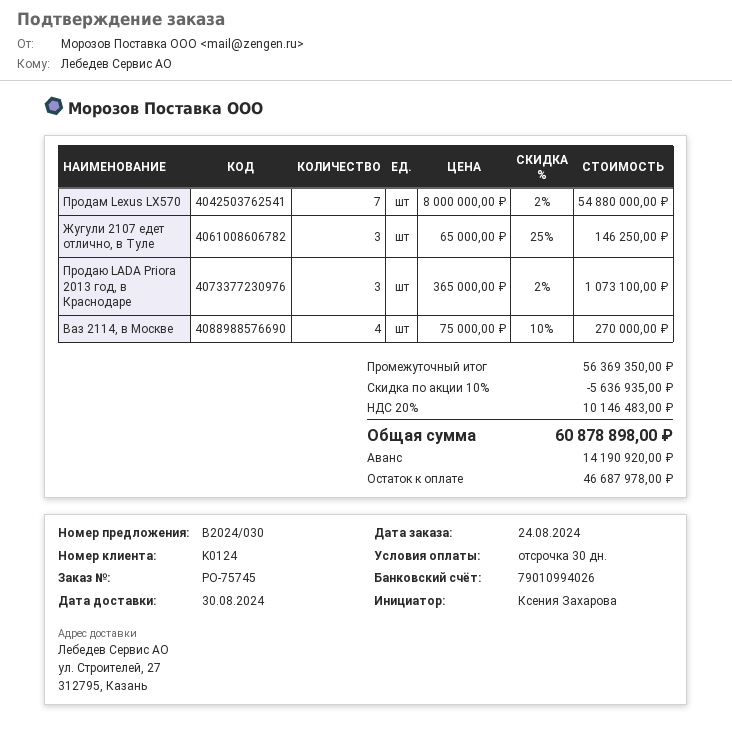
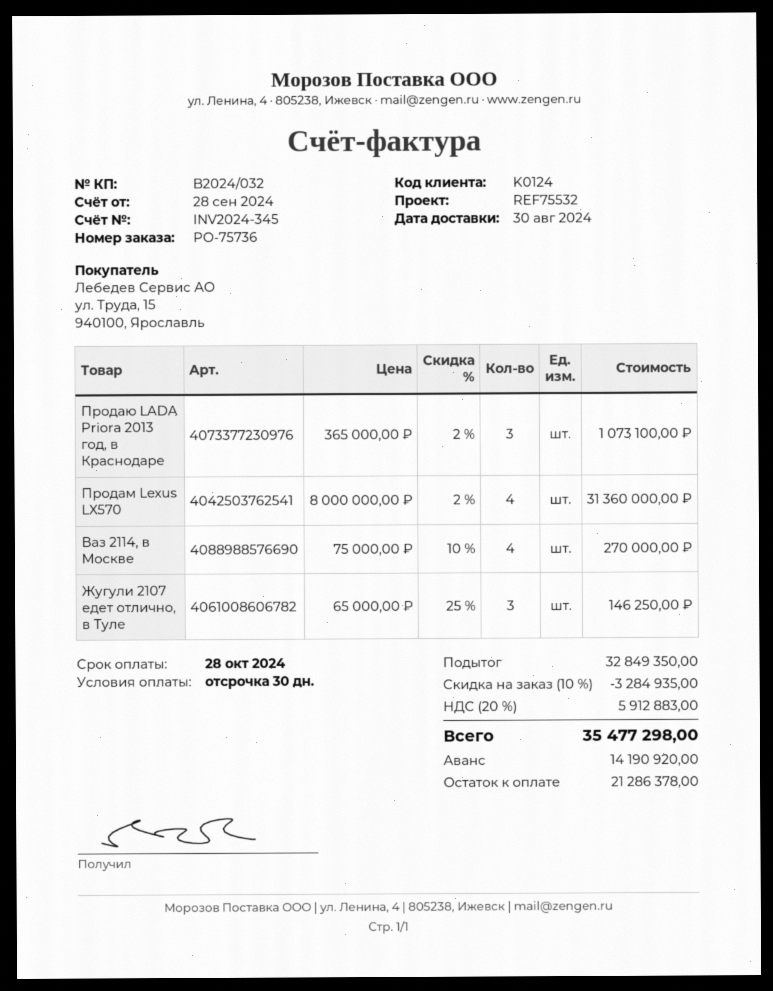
quote number: B2024/030 -> B2024/032
order number: PO-75745 -> PO-75736
Продам Lexus LX570: 7 x 8000000.00 - 2% = 54880000.00 -> 4 x 8000000.00 - 2% = 31360000.00
subtotal: 56369350.00 -> 32849350.00
discount: 10% = 5636935.00 -> 10% = 3284935.00
tax: 20% = 10146483.00 -> 20% = 5912883.00
total: 60878898.00 -> 35477298.00
balance: 46687978.00 -> 21286378.00

